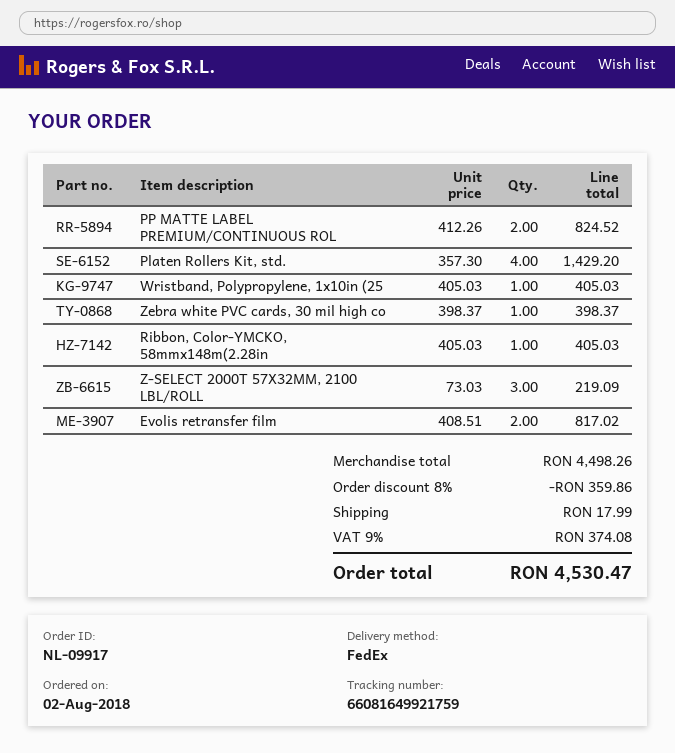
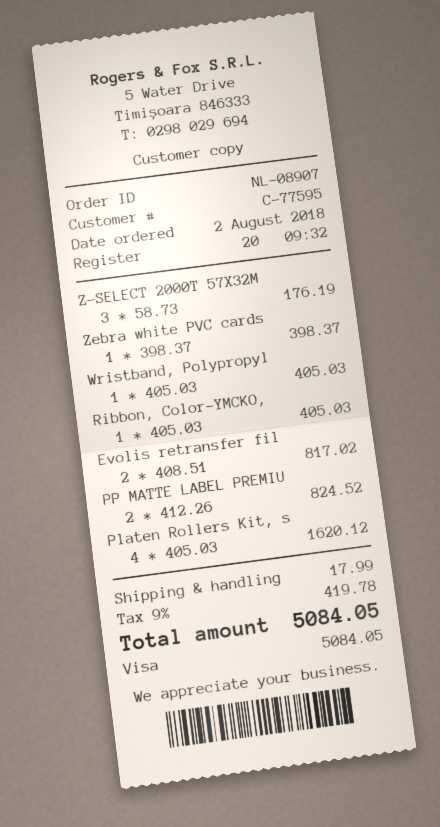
order number: NL-09917 -> NL-08907
Platen Rollers Kit, std.: 4 x 357.30 = 1429.20 -> 4 x 405.03 = 1620.12
Z-SELECT 2000T 57X32MM, 2100 LBL/ROLL: 3 x 73.03 = 219.09 -> 3 x 58.73 = 176.19
discount: 8% = 359.86 -> none
tax: 9% = 374.08 -> 9% = 419.78
total: 4530.47 -> 5084.05

